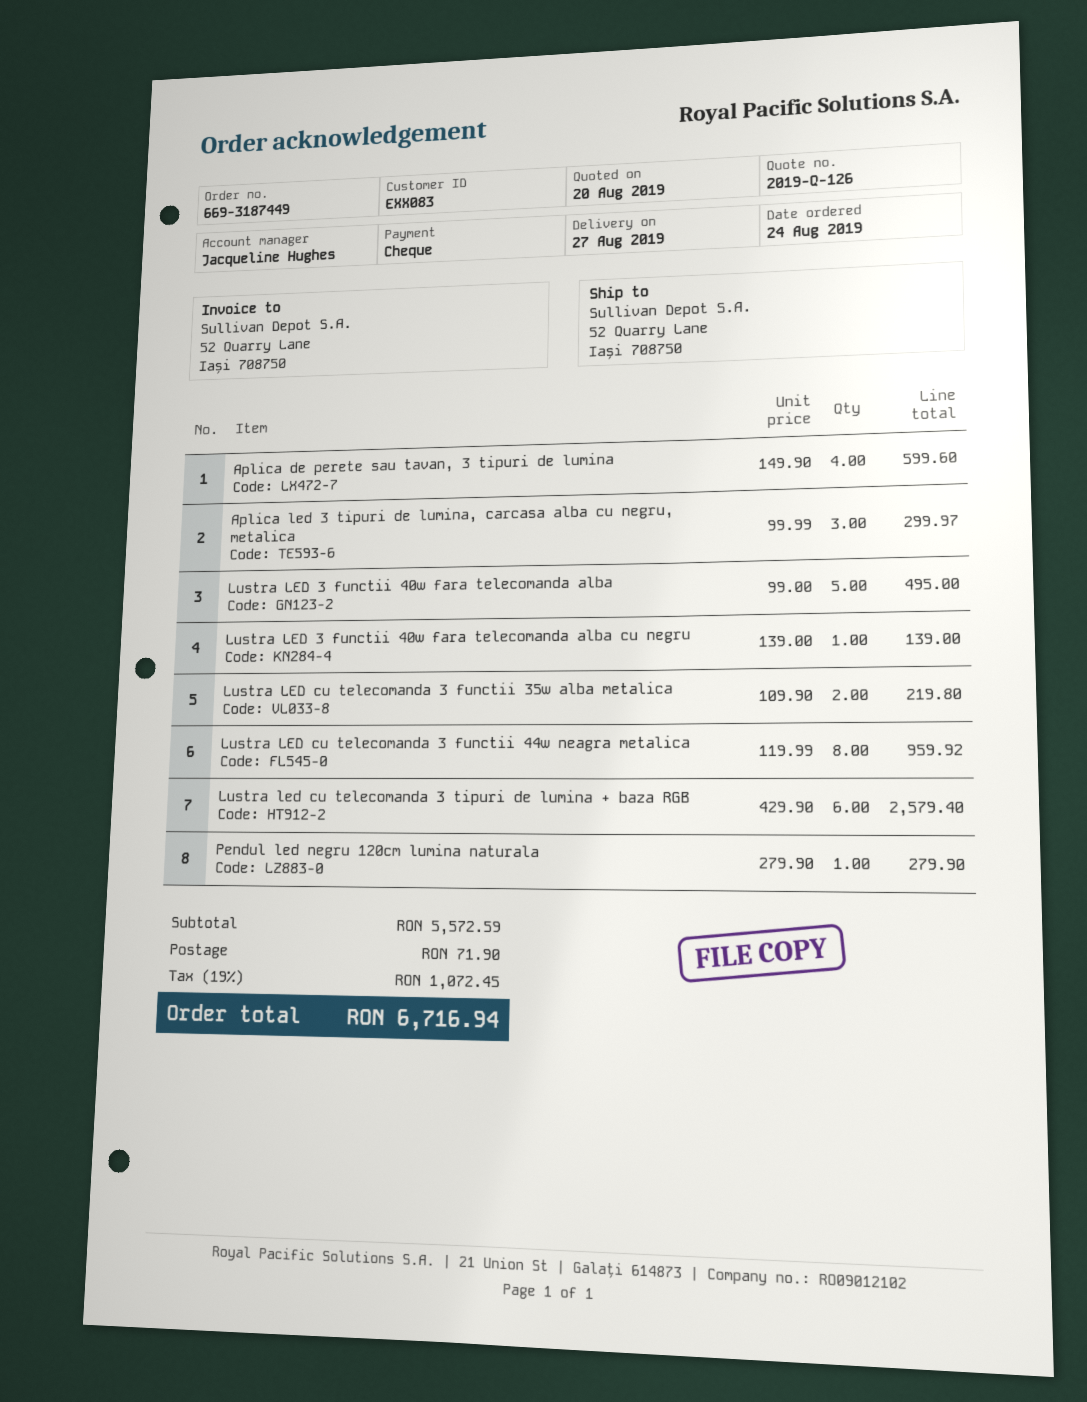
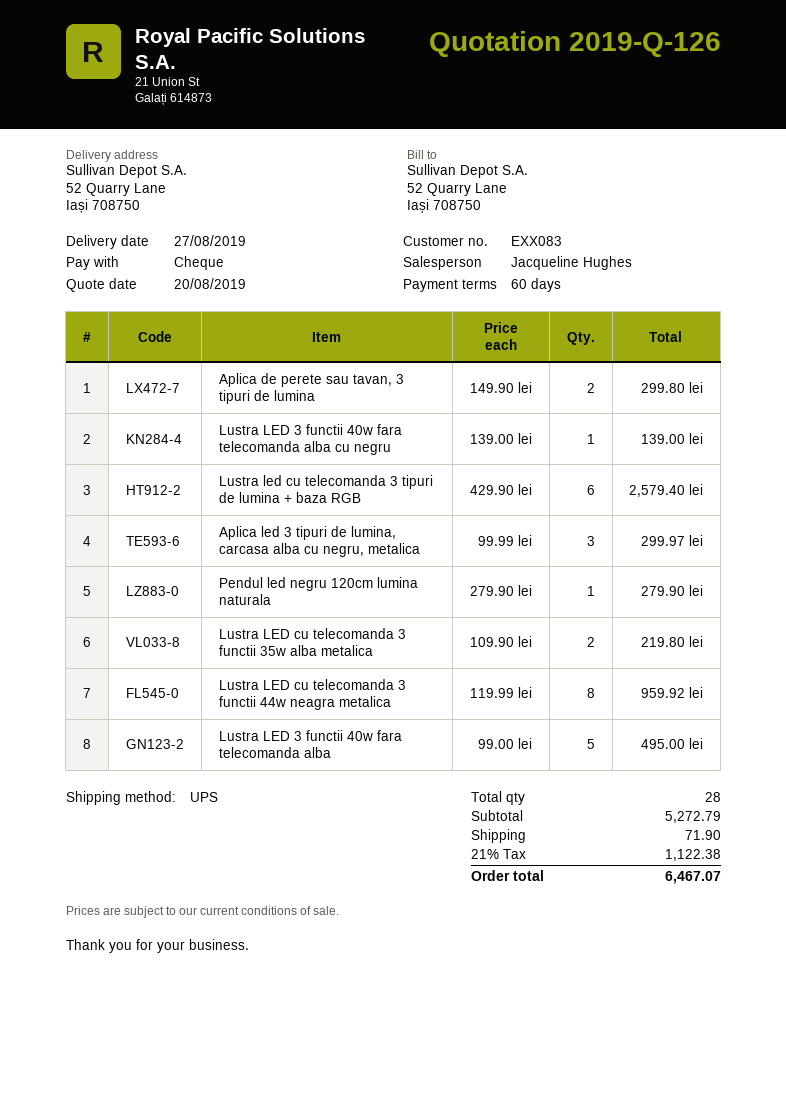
Aplica de perete sau tavan, 3 tipuri de lumina: 4 x 149.90 = 599.60 -> 2 x 149.90 = 299.80
subtotal: 5572.59 -> 5272.79
tax: 19% = 1072.45 -> 21% = 1122.38
total: 6716.94 -> 6467.07

